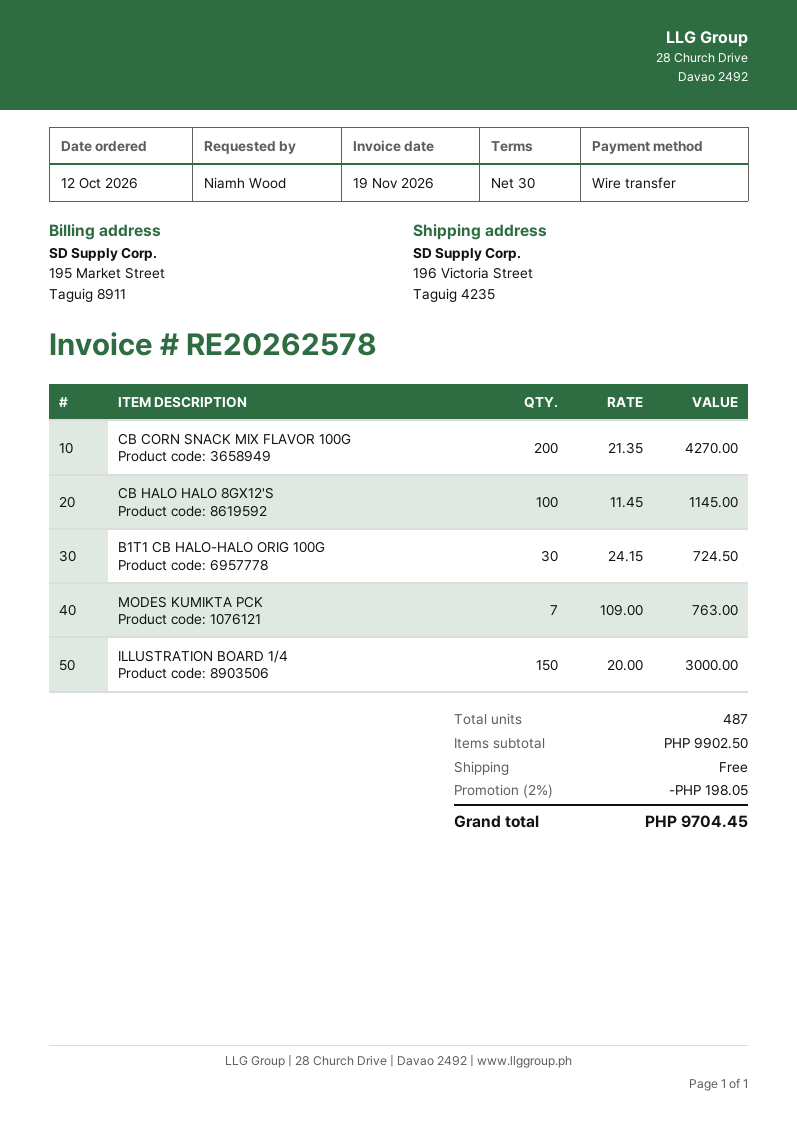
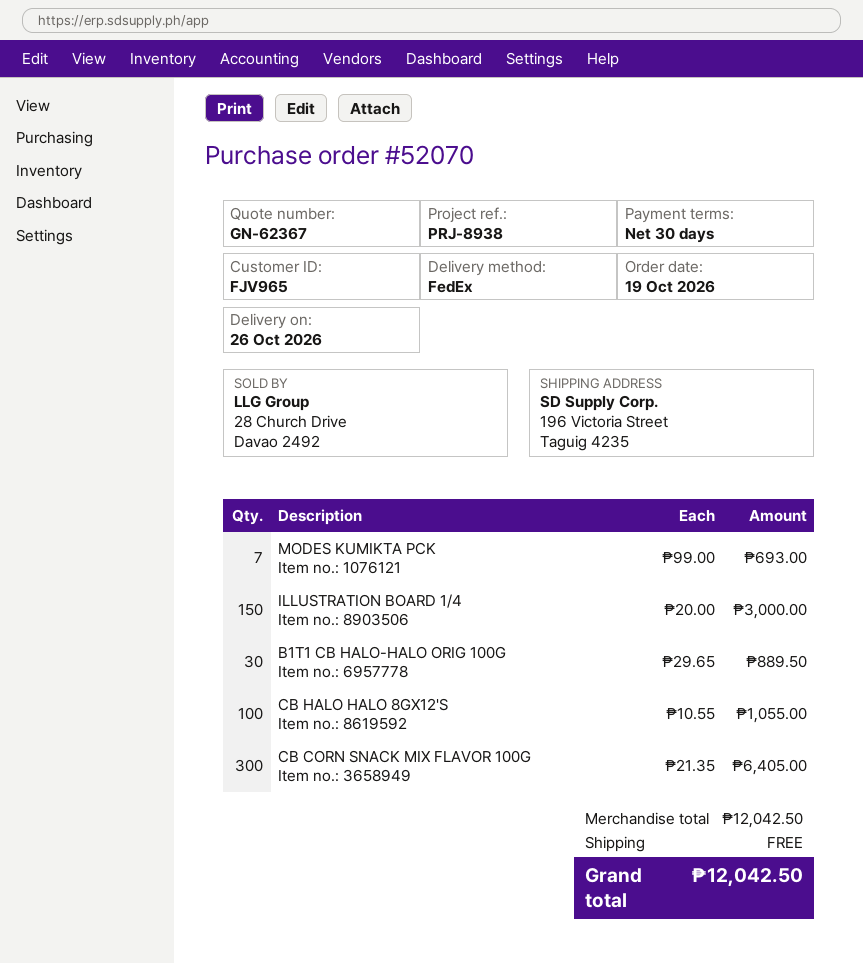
order date: 2026-10-12 -> 2026-10-19
CB CORN SNACK MIX FLAVOR 100G: 200 x 21.35 = 4270.00 -> 300 x 21.35 = 6405.00
CB HALO HALO 8GX12'S: 100 x 11.45 = 1145.00 -> 100 x 10.55 = 1055.00
B1T1 CB HALO-HALO ORIG 100G: 30 x 24.15 = 724.50 -> 30 x 29.65 = 889.50
MODES KUMIKTA PCK: 7 x 109.00 = 763.00 -> 7 x 99.00 = 693.00
subtotal: 9902.50 -> 12042.50
discount: 2% = 198.05 -> none
total: 9704.45 -> 12042.50

